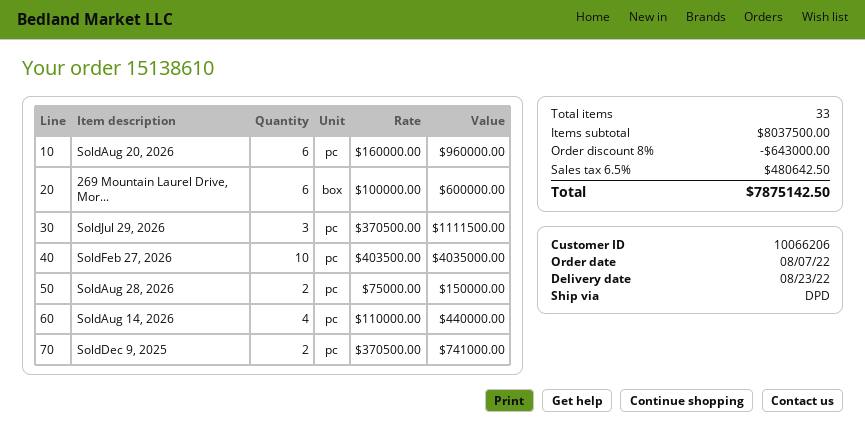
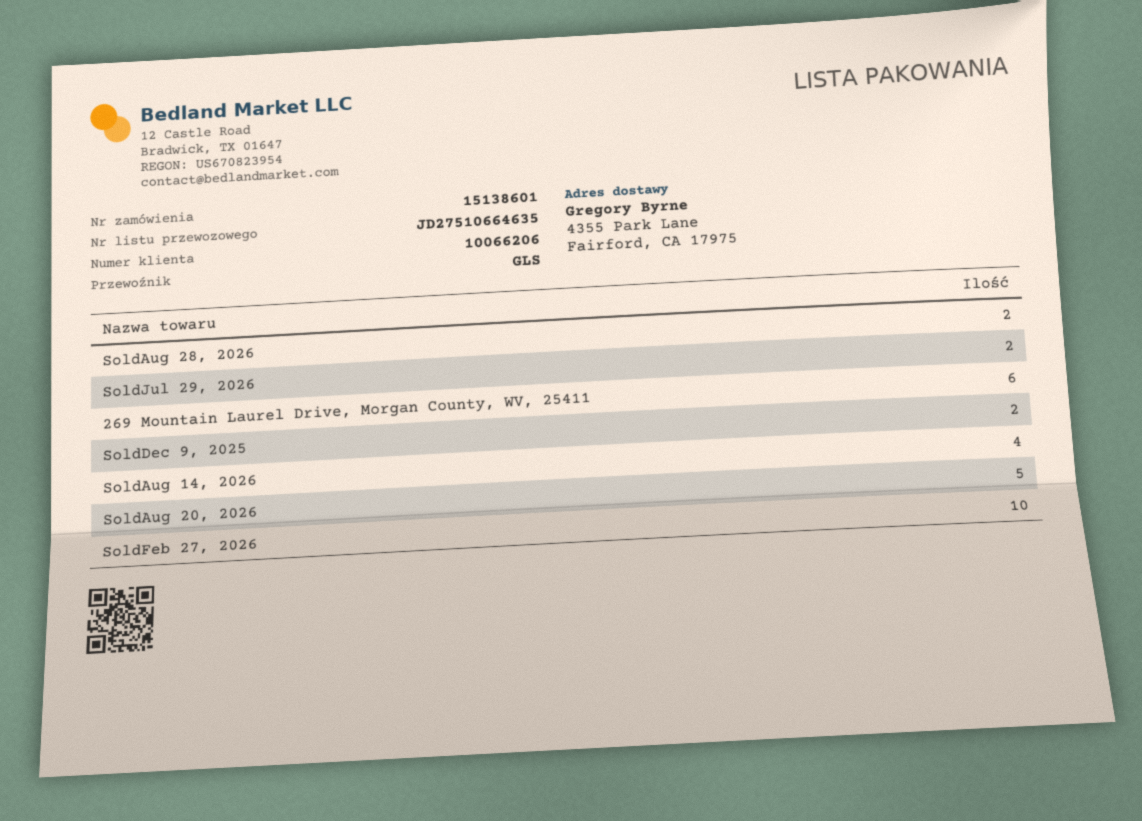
order number: 15138610 -> 15138601
shipping method: DPD -> GLS
SoldAug 20, 2026: 6 -> 5
SoldJul 29, 2026: 3 -> 2

